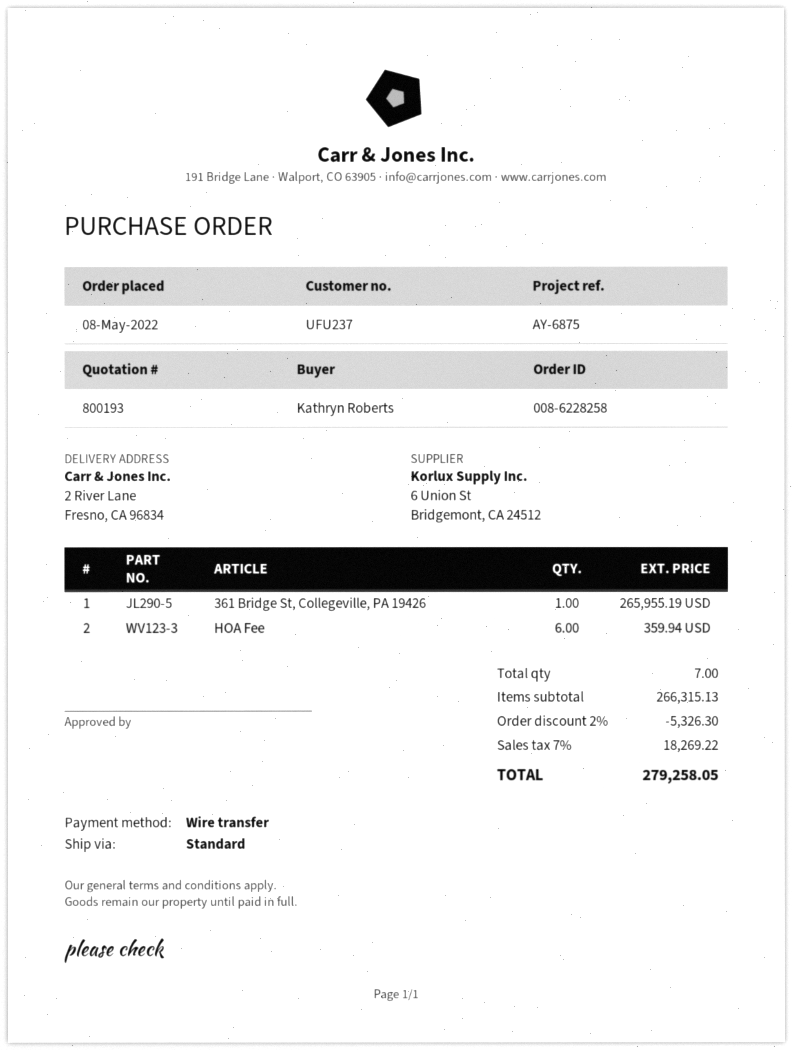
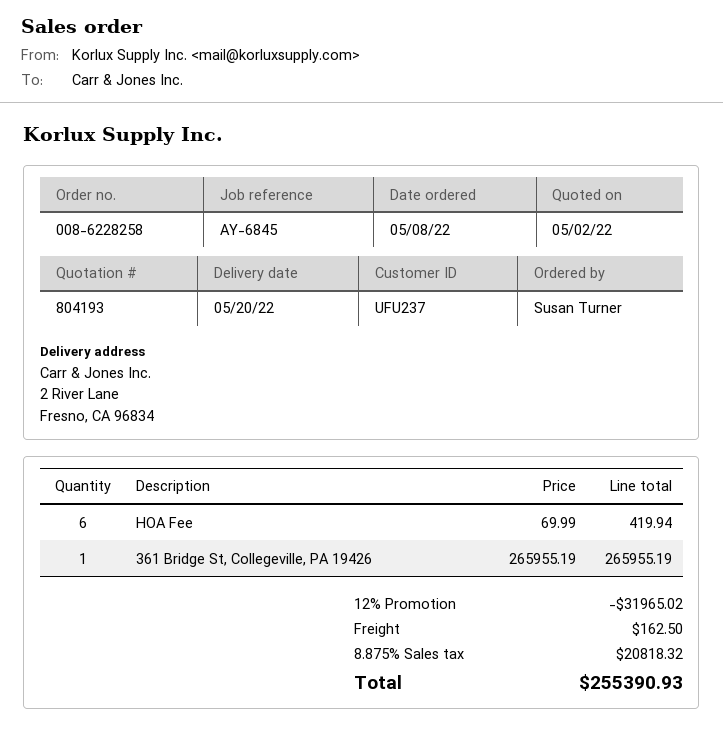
quote number: 800193 -> 804193
reference: AY-6875 -> AY-6845
ordered by: Kathryn Roberts -> Susan Turner
HOA Fee: 6 for 359.94 -> 6 for 419.94
discount: 2% = 5326.30 -> 12% = 31965.02
shipping: none -> 162.50
tax: 7% = 18269.22 -> 8.875% = 20818.32
total: 279258.05 -> 255390.93

